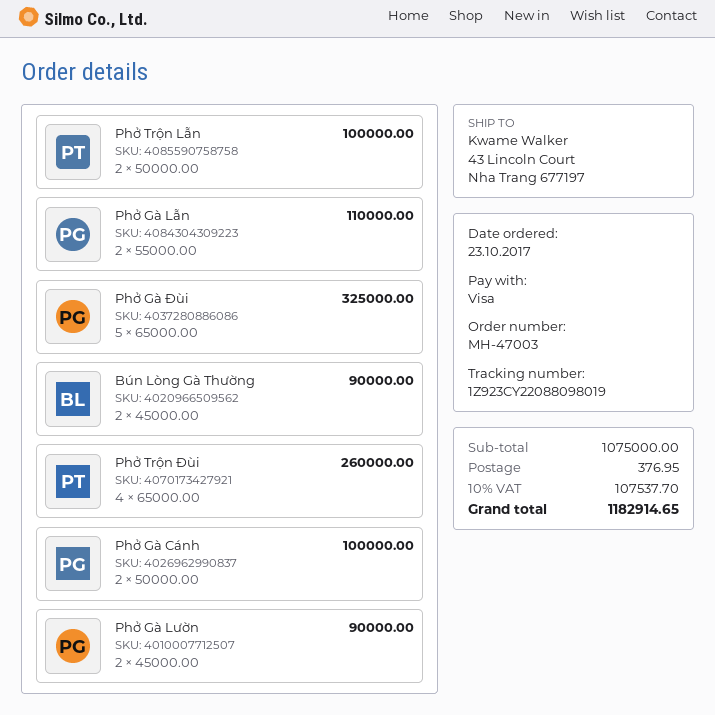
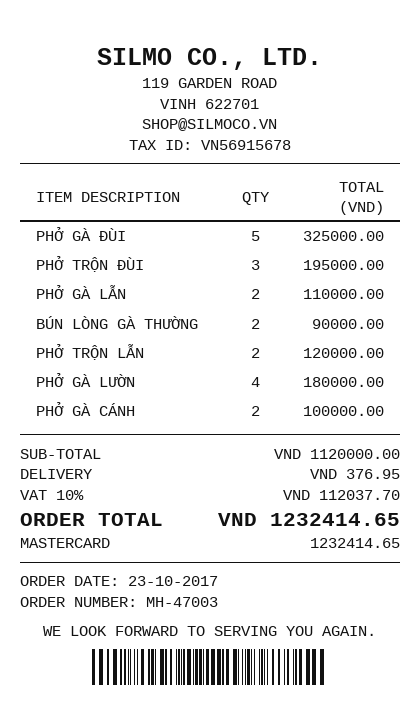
payment method: Visa -> Mastercard
Phở Trộn Lẫn: 2 for 100000.00 -> 2 for 120000.00
Phở Trộn Đùi: 4 for 260000.00 -> 3 for 195000.00
Phở Gà Lườn: 2 for 90000.00 -> 4 for 180000.00
subtotal: 1075000.00 -> 1120000.00
tax: 10% = 107537.70 -> 10% = 112037.70
total: 1182914.65 -> 1232414.65

